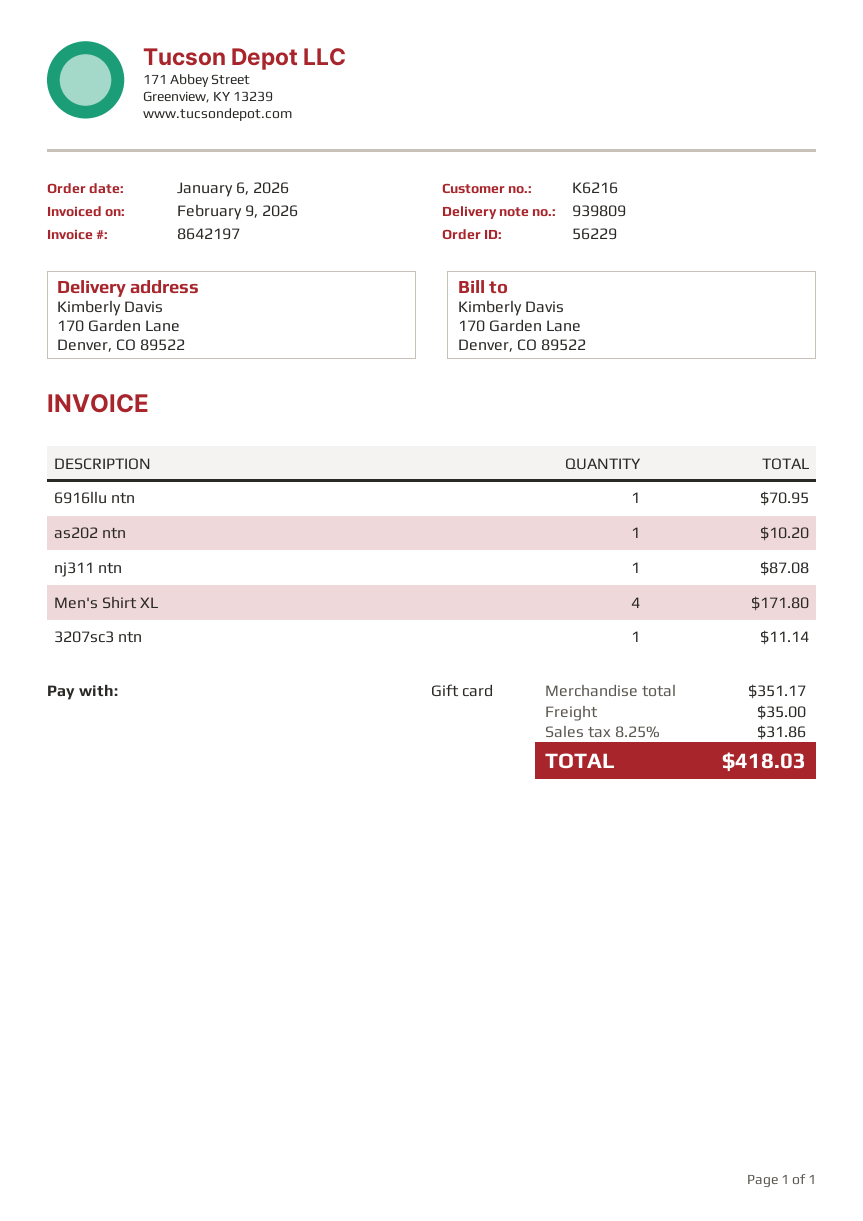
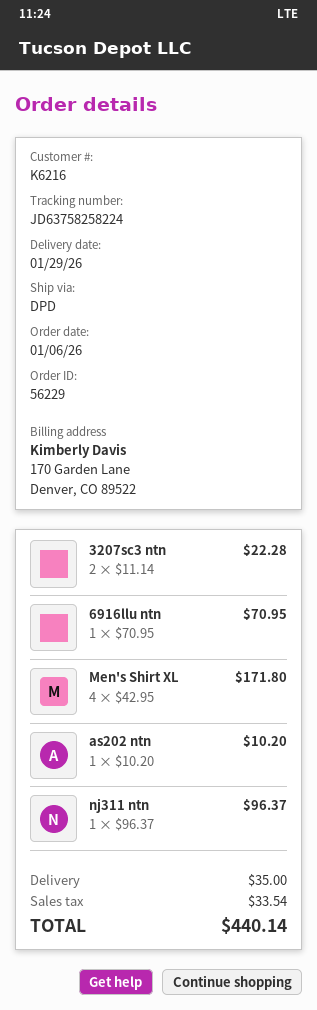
nj311 ntn: 1 for 87.08 -> 1 for 96.37
3207sc3 ntn: 1 for 11.14 -> 2 for 22.28
tax: 31.86 -> 33.54
total: 418.03 -> 440.14

